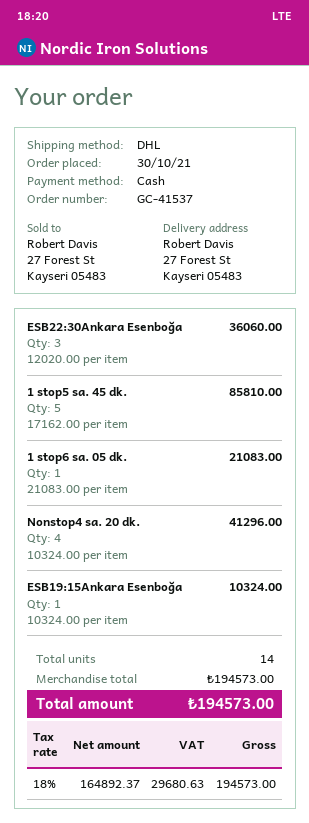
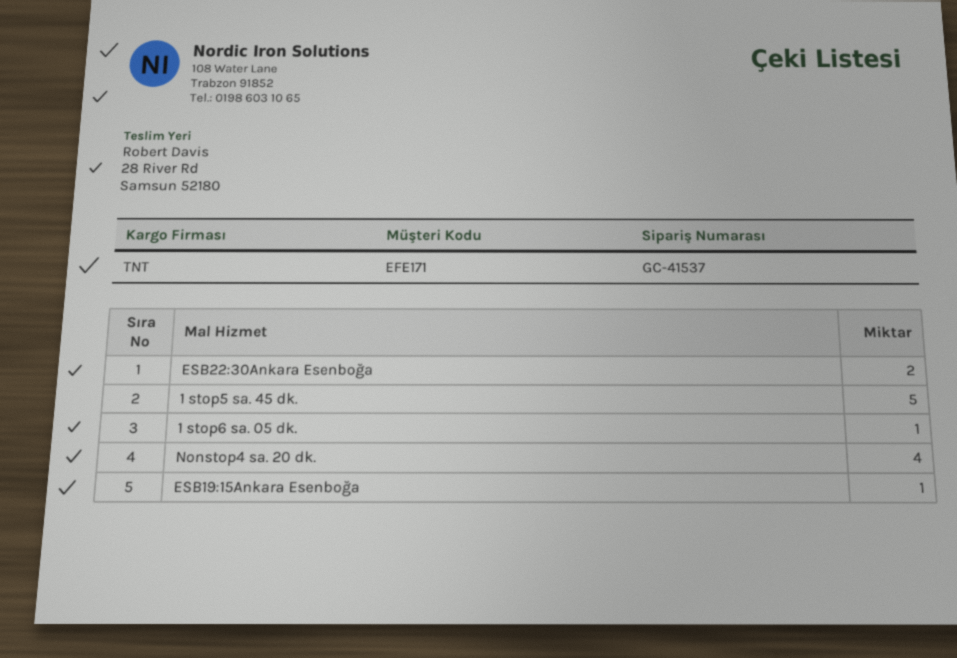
shipping method: DHL -> TNT
ship to: 27 Forest St, Kayseri 05483 -> 28 River Rd, Samsun 52180
ESB22:30Ankara Esenboğa: 3 -> 2

